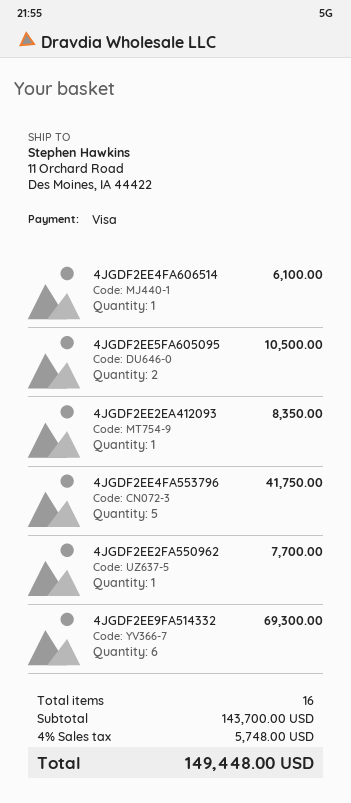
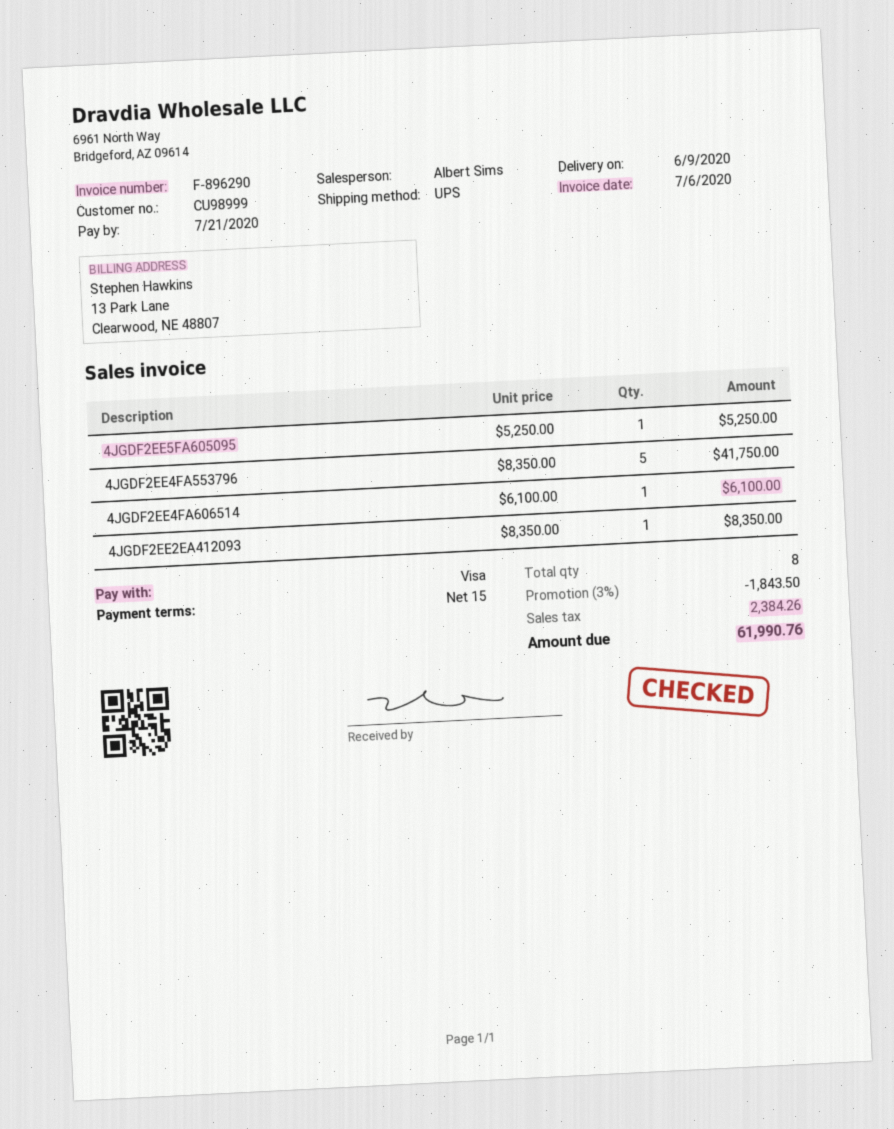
4JGDF2EE5FA605095: 2 for 10500.00 -> 1 for 5250.00
4JGDF2EE2FA550962: 1 for 7700.00 -> none
4JGDF2EE9FA514332: 6 for 69300.00 -> none
total quantity: 16 -> 8
discount: none -> 3% = 1843.50
tax: 5748.00 -> 2384.26
total: 149448.00 -> 61990.76

